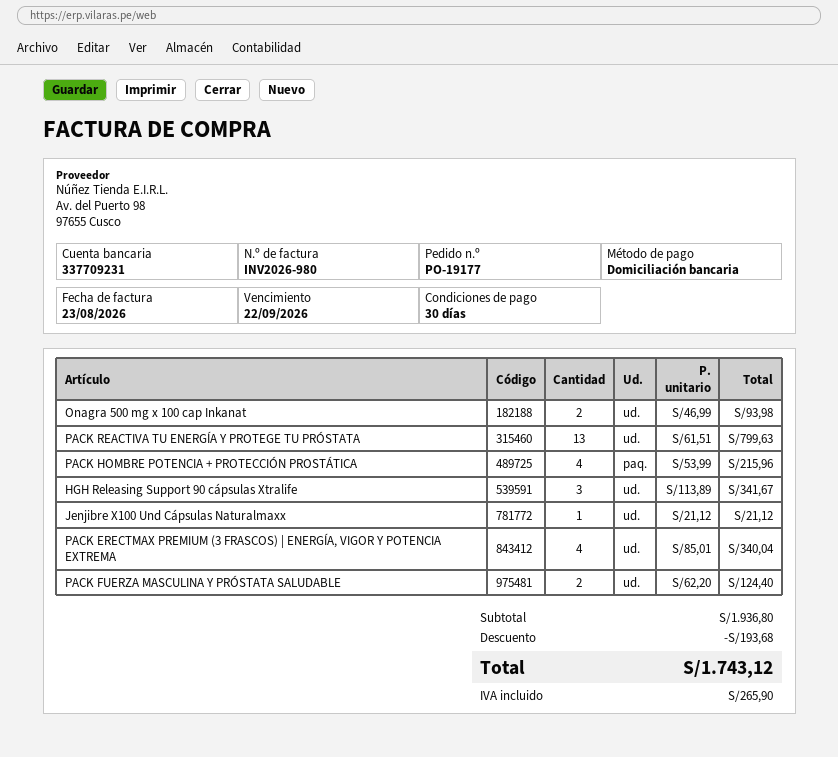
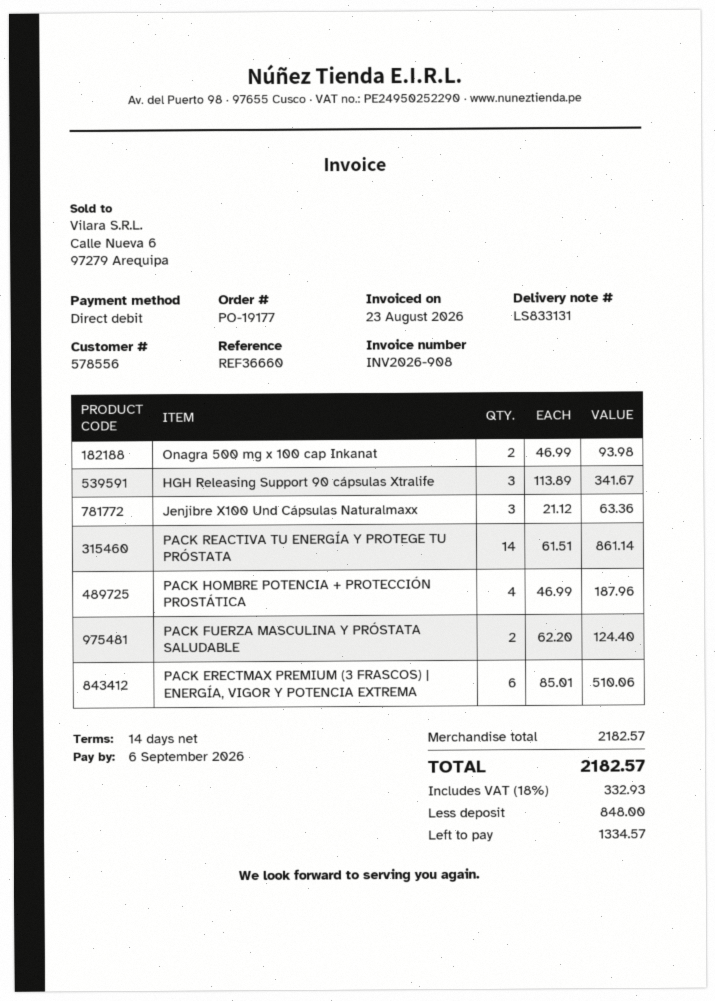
invoice number: INV2026-980 -> INV2026-908
payment terms: 30 days -> 14 days
due date: 2026-09-22 -> 2026-09-06
PACK REACTIVA TU ENERGÍA Y PROTEGE TU PRÓSTATA: 13 x 61.51 = 799.63 -> 14 x 61.51 = 861.14
PACK HOMBRE POTENCIA + PROTECCIÓN PROSTÁTICA: 4 x 53.99 = 215.96 -> 4 x 46.99 = 187.96
Jenjibre X100 Und Cápsulas Naturalmaxx: 1 x 21.12 = 21.12 -> 3 x 21.12 = 63.36
PACK ERECTMAX PREMIUM (3 FRASCOS) | ENERGÍA, VIGOR Y POTENCIA EXTREMA: 4 x 85.01 = 340.04 -> 6 x 85.01 = 510.06
subtotal: 1936.80 -> 2182.57
discount: 193.68 -> none
tax: 265.90 -> 332.93
total: 1743.12 -> 2182.57

